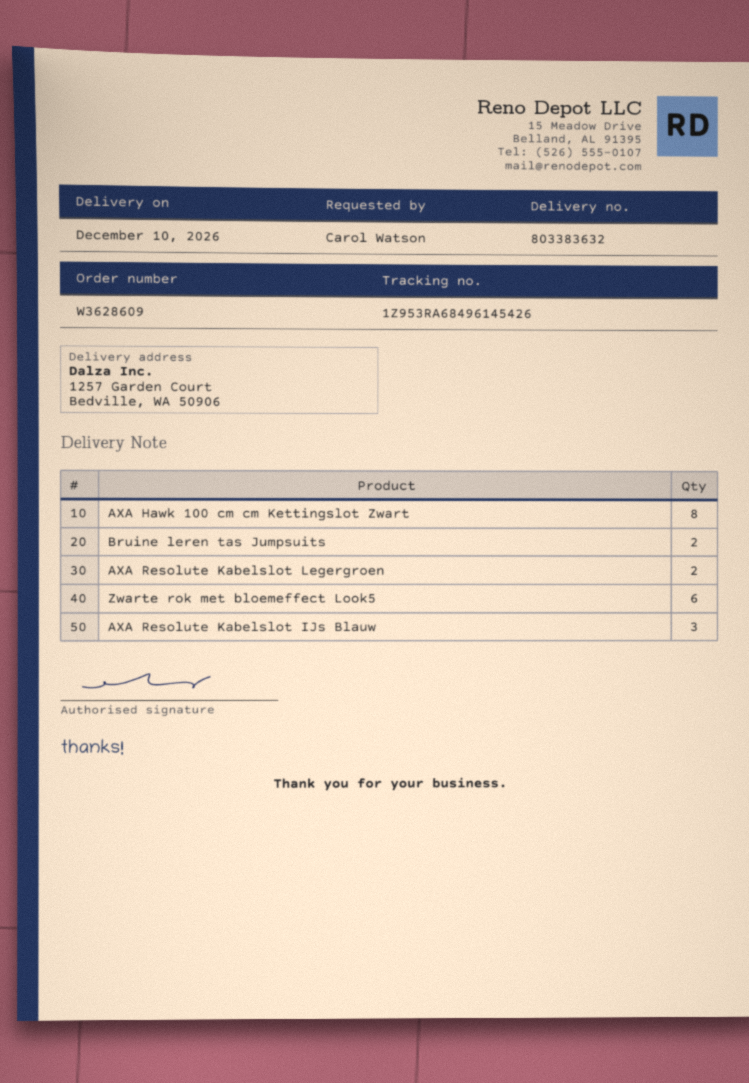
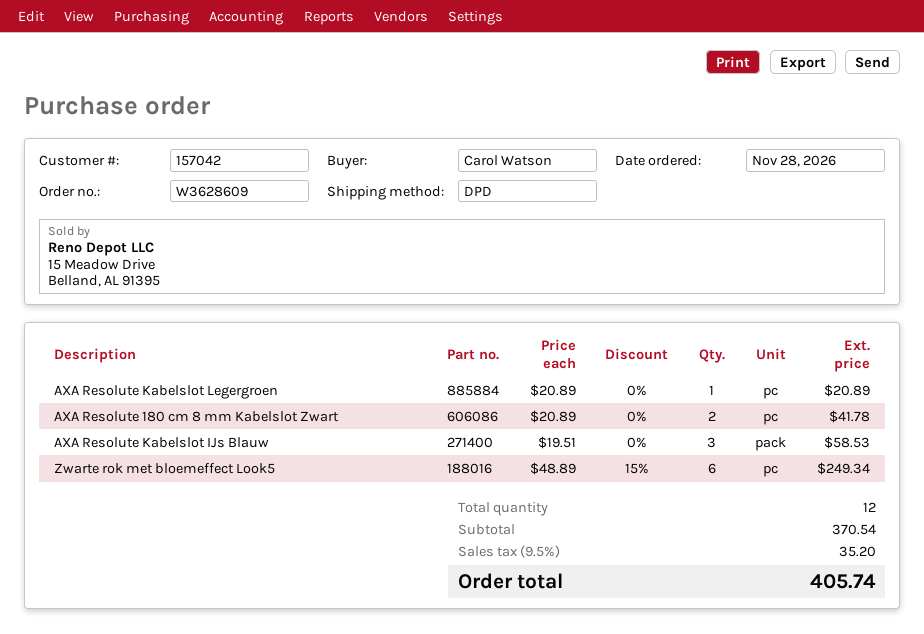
AXA Hawk 100 cm cm Kettingslot Zwart: 8 -> none
Bruine leren tas Jumpsuits: 2 -> none
AXA Resolute Kabelslot Legergroen: 2 -> 1
AXA Resolute 180 cm 8 mm Kabelslot Zwart: none -> 2

